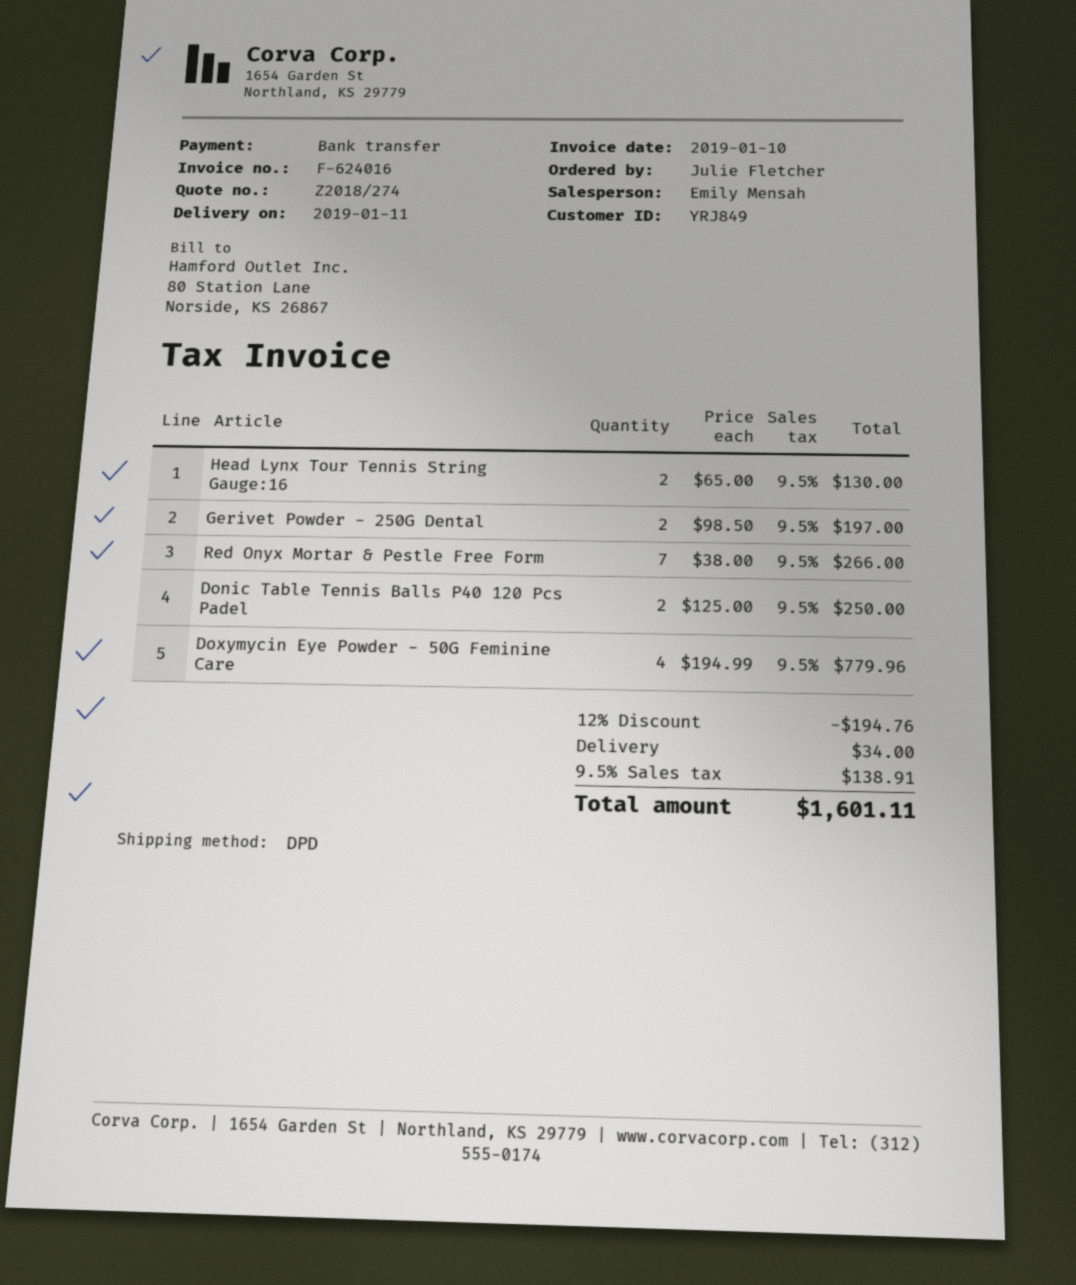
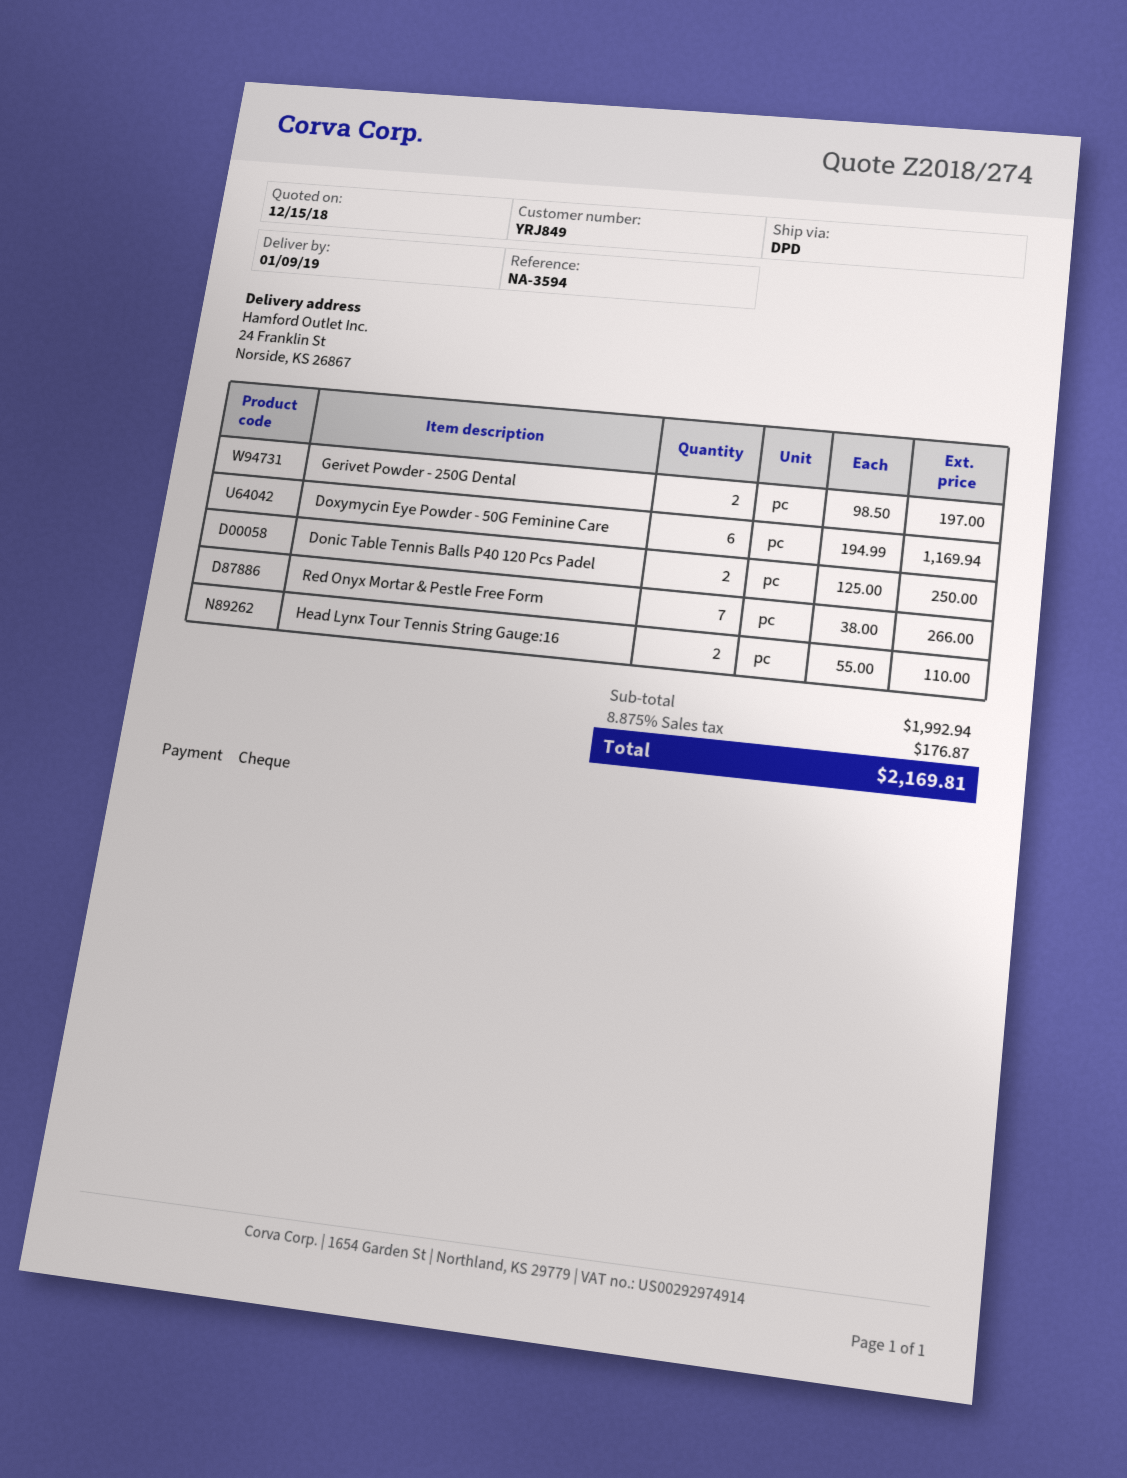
delivery date: 2019-01-11 -> 2019-01-09
payment method: bank transfer -> cheque
Head Lynx Tour Tennis String Gauge:16: 2 x 65.00 = 130.00 -> 2 x 55.00 = 110.00
Doxymycin Eye Powder - 50G Feminine Care: 4 x 194.99 = 779.96 -> 6 x 194.99 = 1169.94
discount: 12% = 194.76 -> none
shipping: 34.00 -> none
tax: 9.5% = 138.91 -> 8.875% = 176.87
total: 1601.11 -> 2169.81

